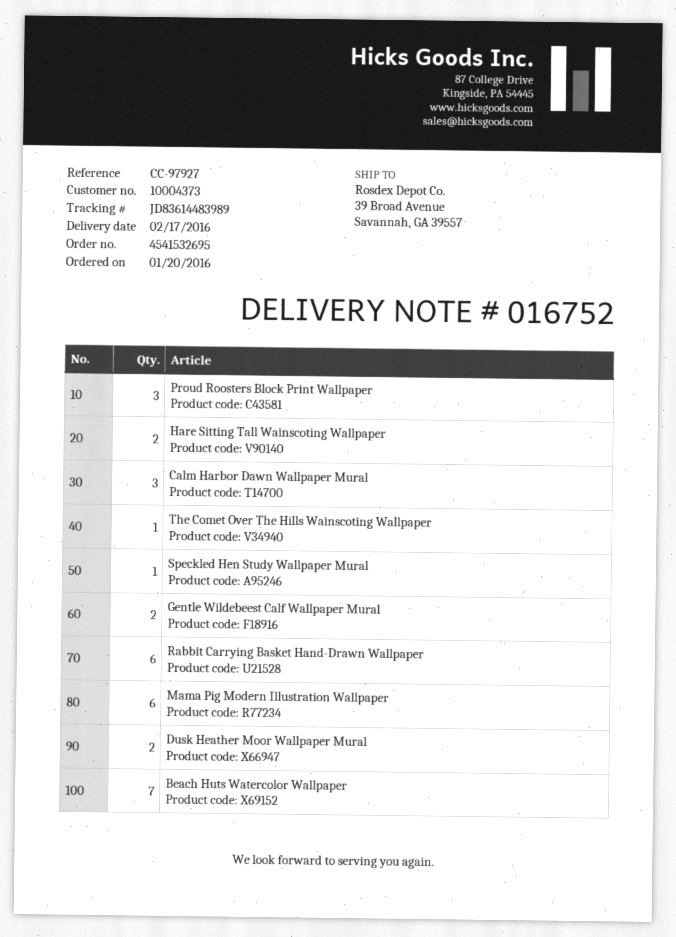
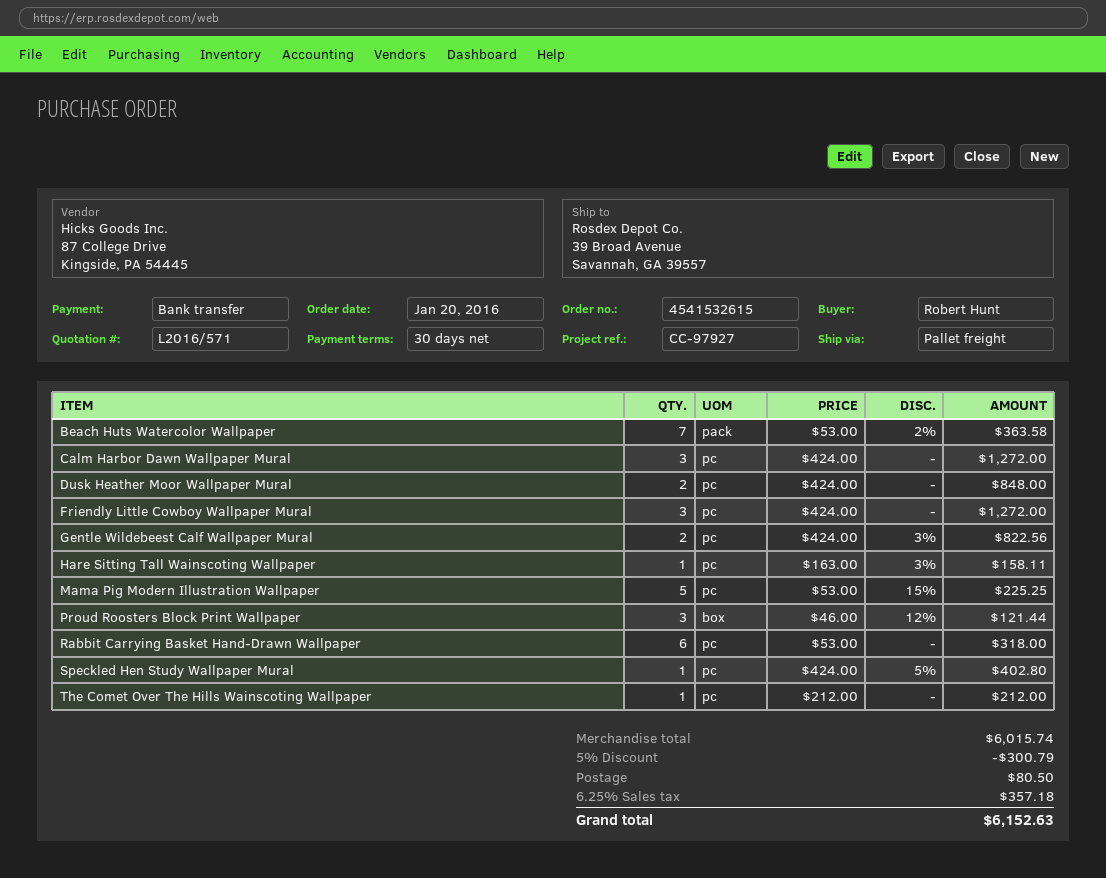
order number: 4541532695 -> 4541532615
Hare Sitting Tall Wainscoting Wallpaper: 2 -> 1
Mama Pig Modern Illustration Wallpaper: 6 -> 5
Friendly Little Cowboy Wallpaper Mural: none -> 3

